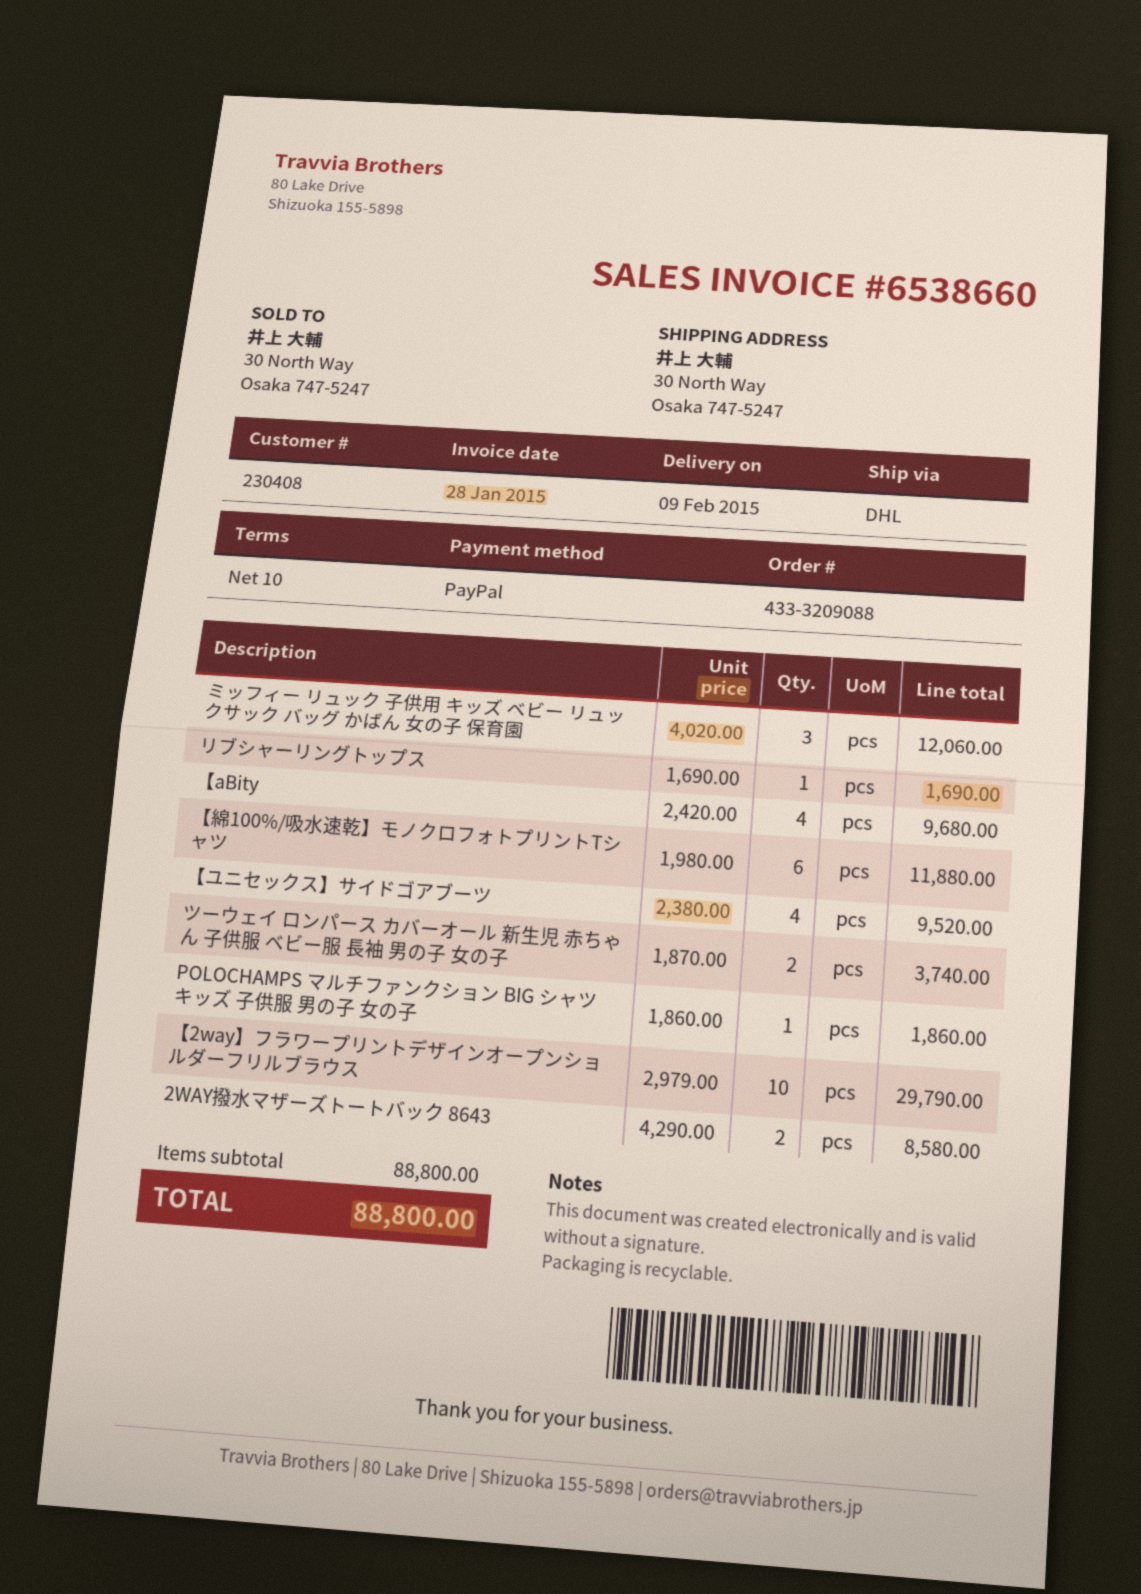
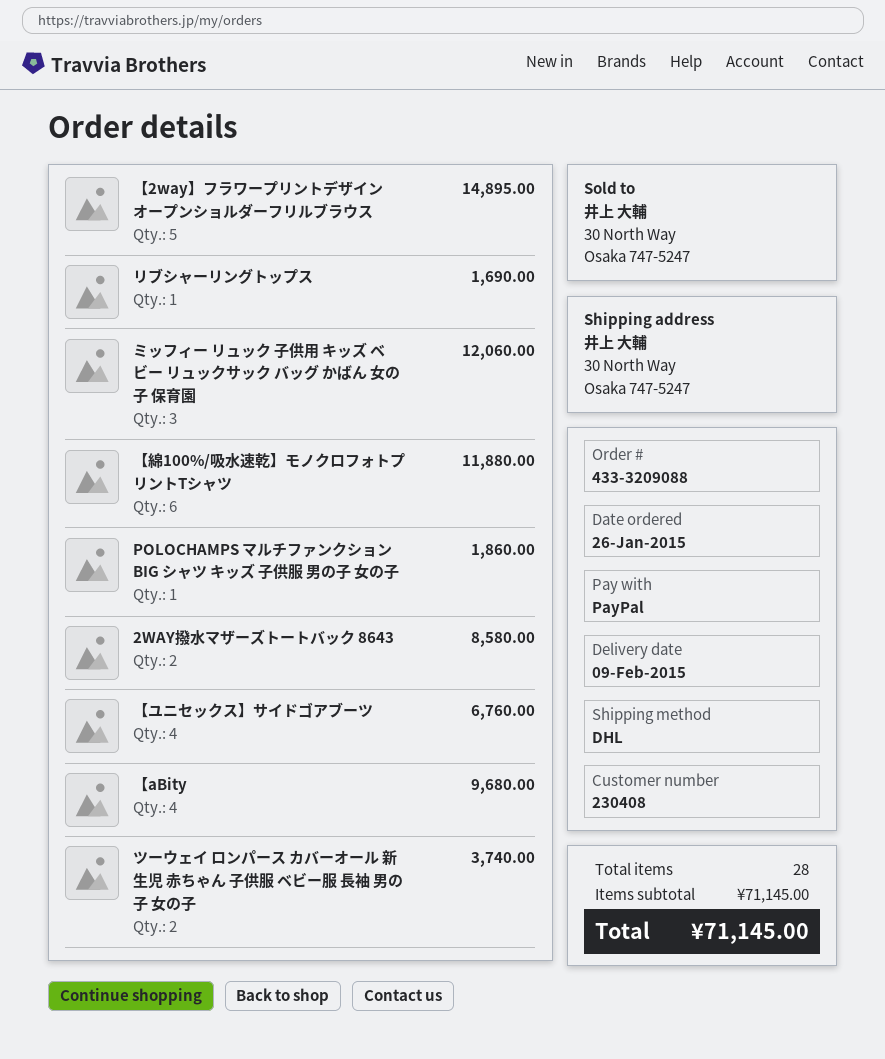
【ユニセックス】サイドゴアブーツ: 4 for 9520.00 -> 4 for 6760.00
【2way】フラワープリントデザインオープンショルダーフリルブラウス: 10 for 29790.00 -> 5 for 14895.00
subtotal: 88800.00 -> 71145.00
total: 88800.00 -> 71145.00

